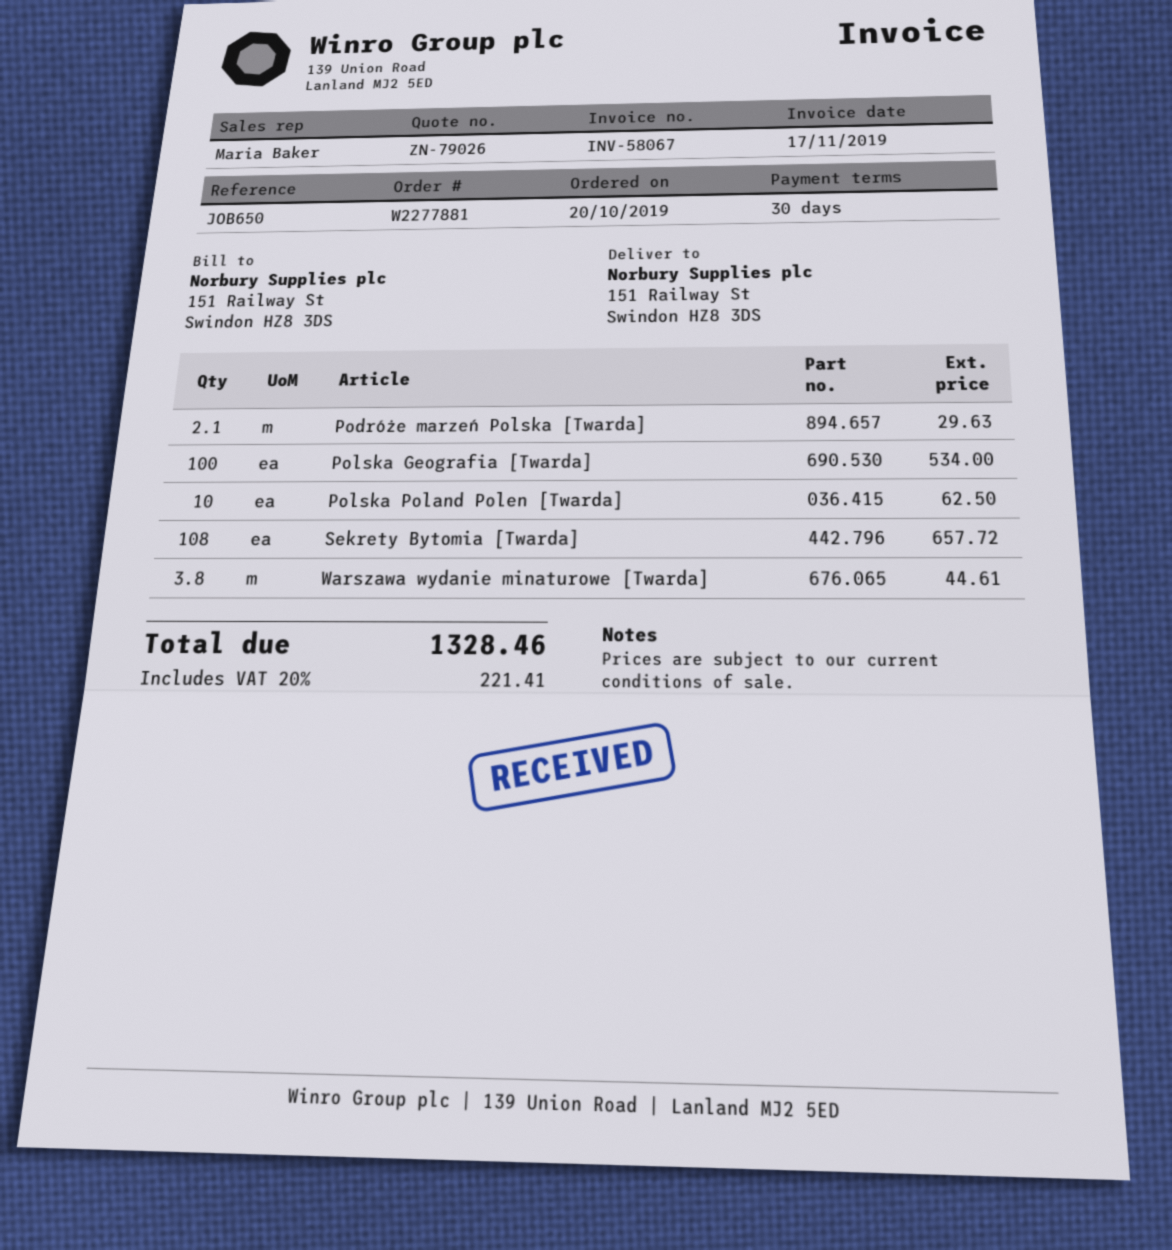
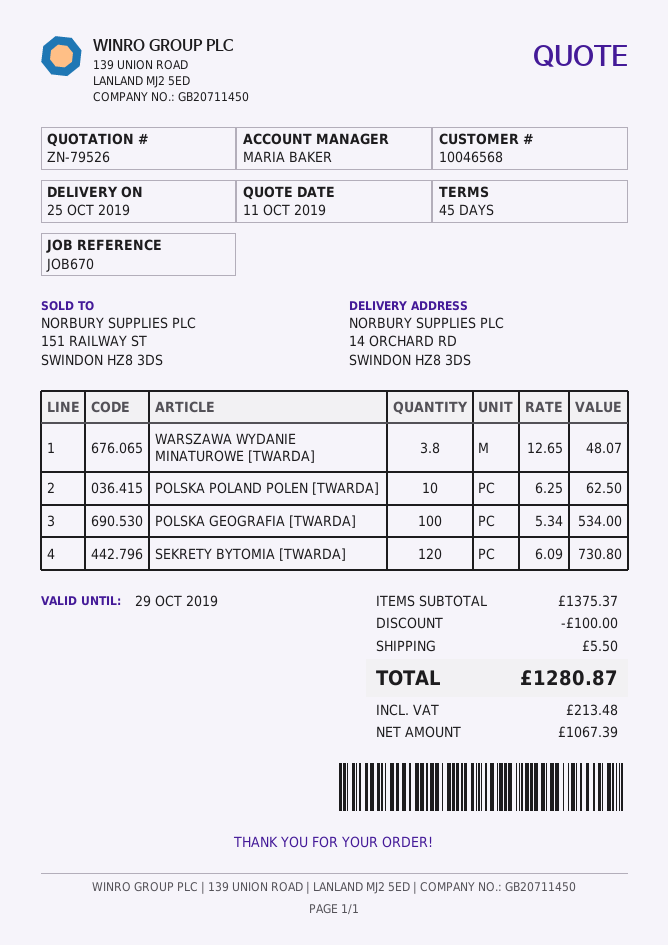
quote number: ZN-79026 -> ZN-79526
payment terms: 30 days -> 45 days
reference: JOB650 -> JOB670
ship to: 151 Railway St, Swindon HZ8 3DS -> 14 ORCHARD RD, SWINDON HZ8 3DS
Podróże marzeń Polska [Twarda]: 2.1 for 29.63 -> none
Sekrety Bytomia [Twarda]: 108 for 657.72 -> 120 for 730.80
Warszawa wydanie minaturowe [Twarda]: 3.8 for 44.61 -> 3.8 for 48.07
discount: none -> 100.00
shipping: none -> 5.50
tax: 221.41 -> 213.48
total: 1328.46 -> 1280.87

